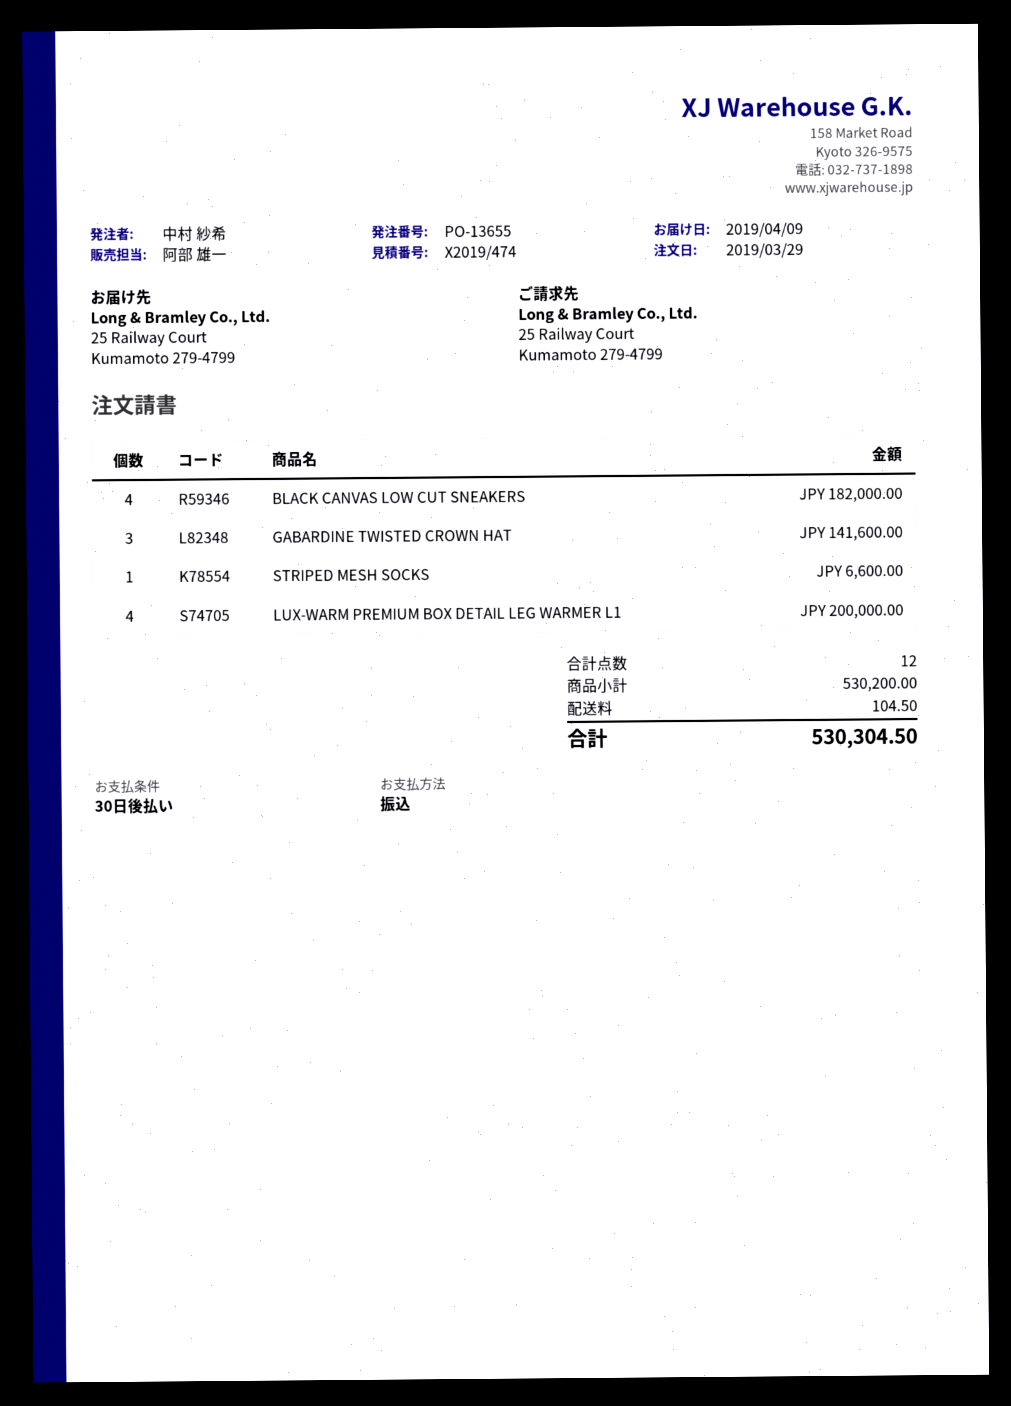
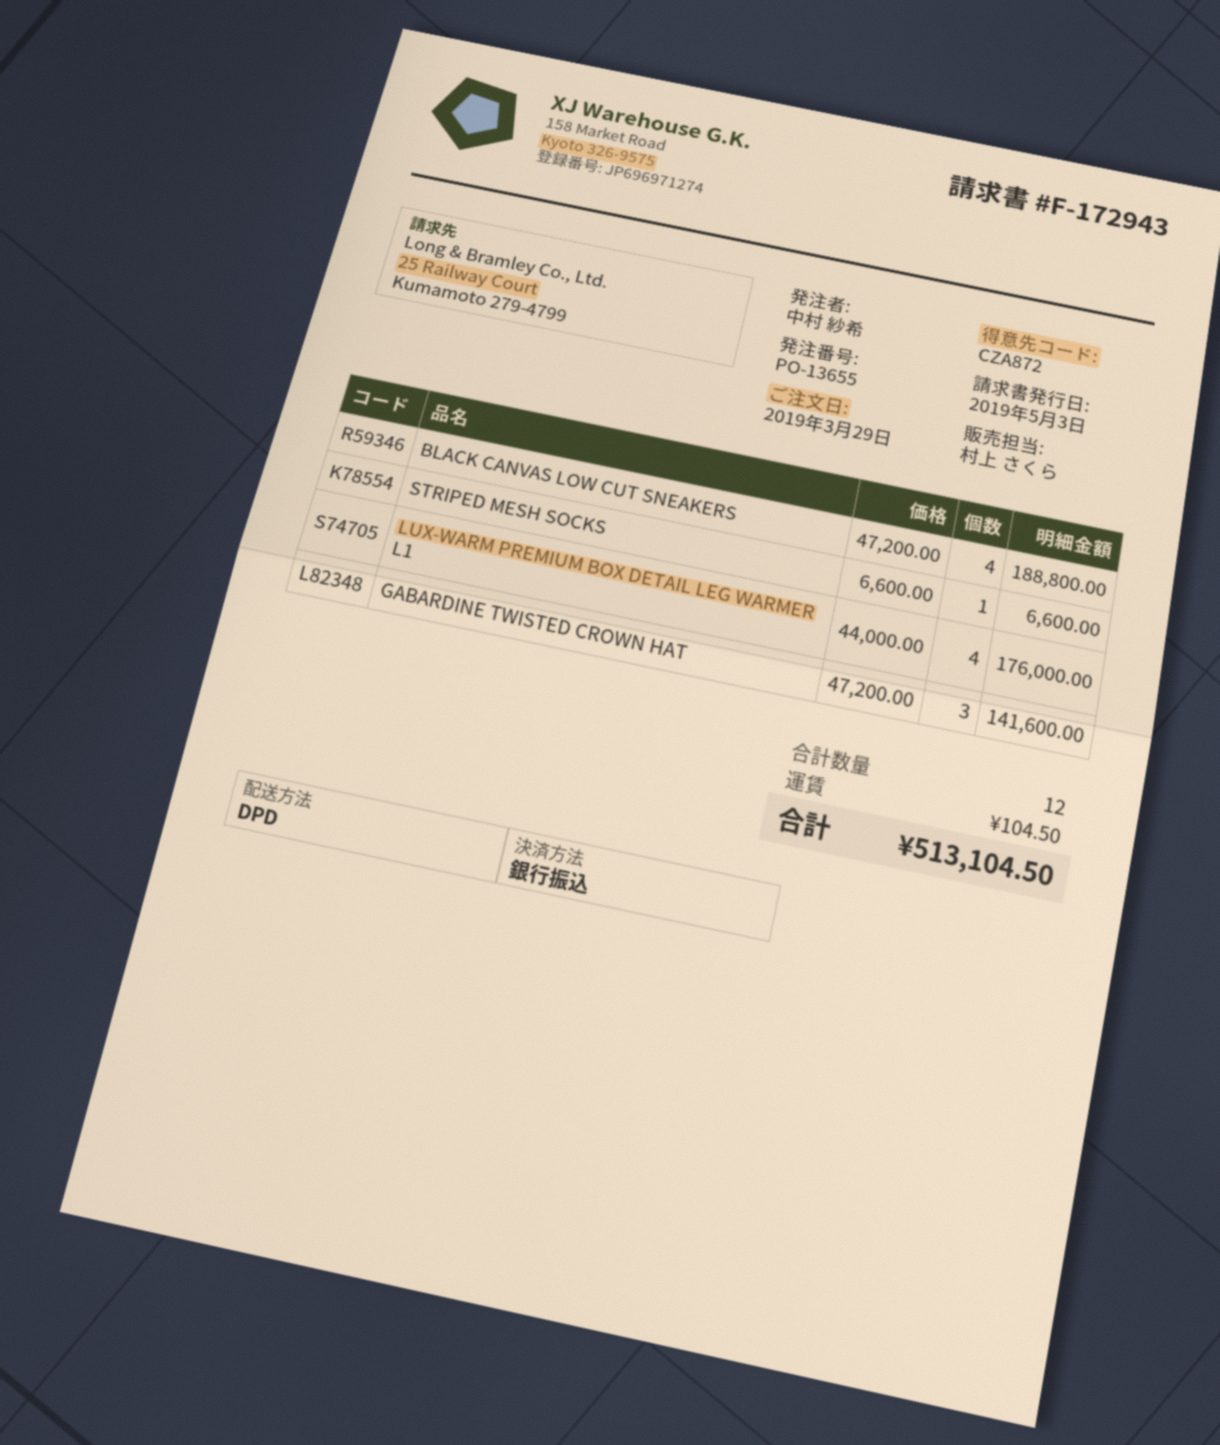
sales rep: 阿部 雄一 -> 村上 さくら
BLACK CANVAS LOW CUT SNEAKERS: 4 for 182000.00 -> 4 for 188800.00
LUX-WARM PREMIUM BOX DETAIL LEG WARMER L1: 4 for 200000.00 -> 4 for 176000.00
total: 530304.50 -> 513104.50

